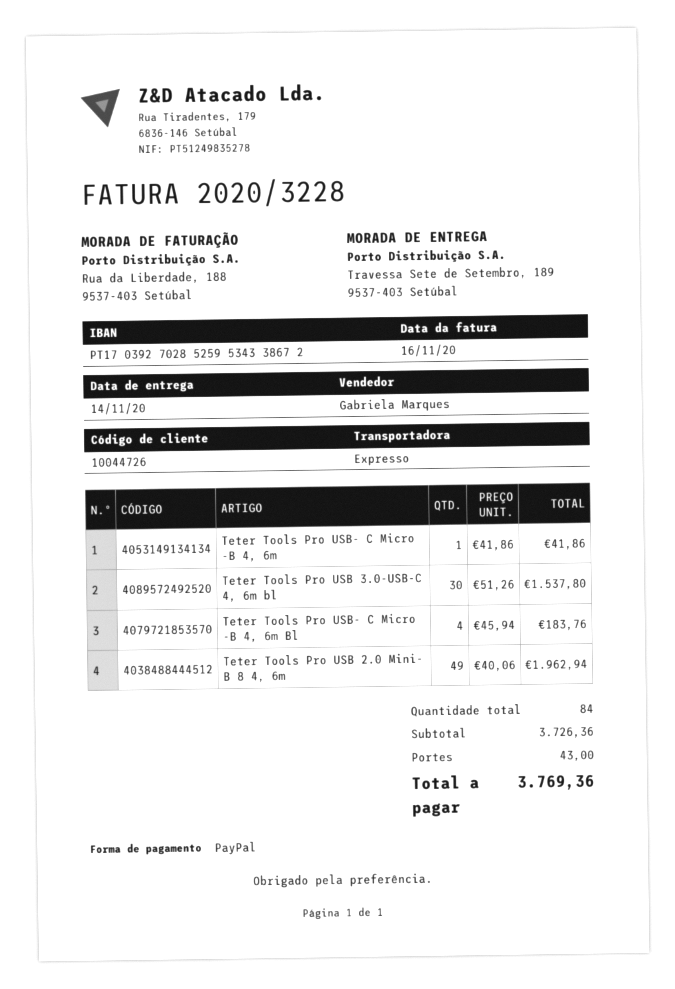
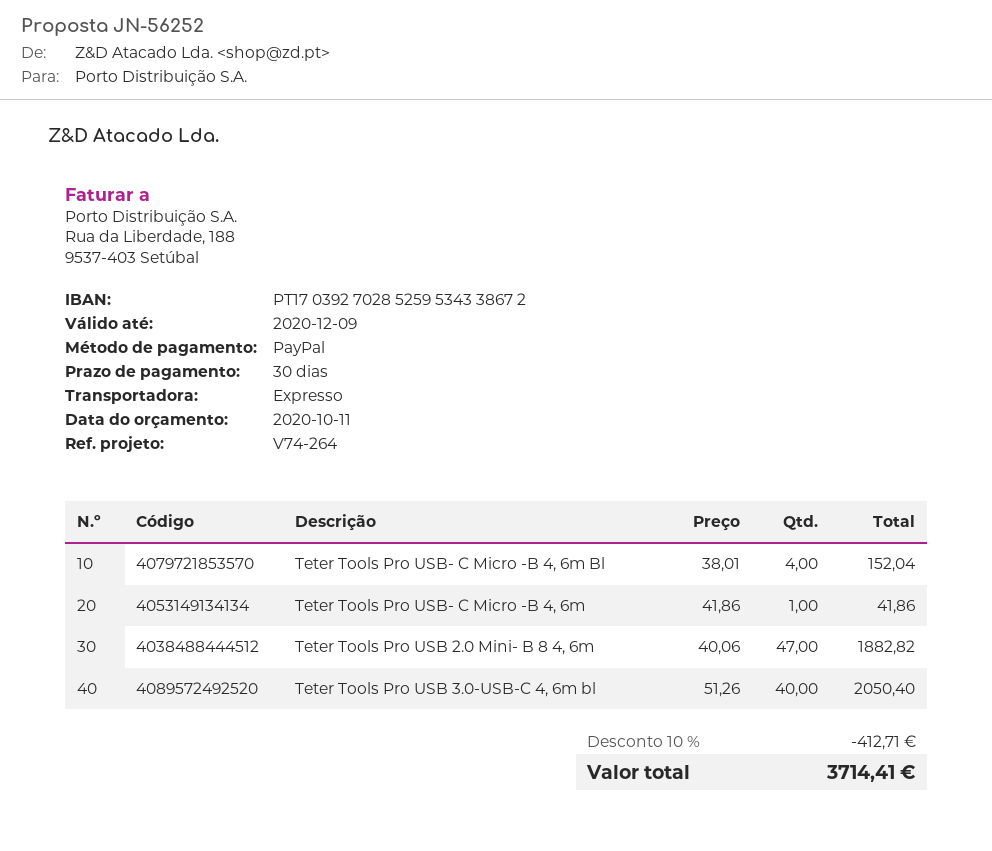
Teter Tools Pro USB 3.0-USB-C 4, 6m bl: 30 x 51.26 = 1537.80 -> 40 x 51.26 = 2050.40
Teter Tools Pro USB- C Micro -B 4, 6m Bl: 4 x 45.94 = 183.76 -> 4 x 38.01 = 152.04
Teter Tools Pro USB 2.0 Mini- B 8 4, 6m: 49 x 40.06 = 1962.94 -> 47 x 40.06 = 1882.82
discount: none -> 10% = 412.71
shipping: 43.00 -> none
total: 3769.36 -> 3714.41

